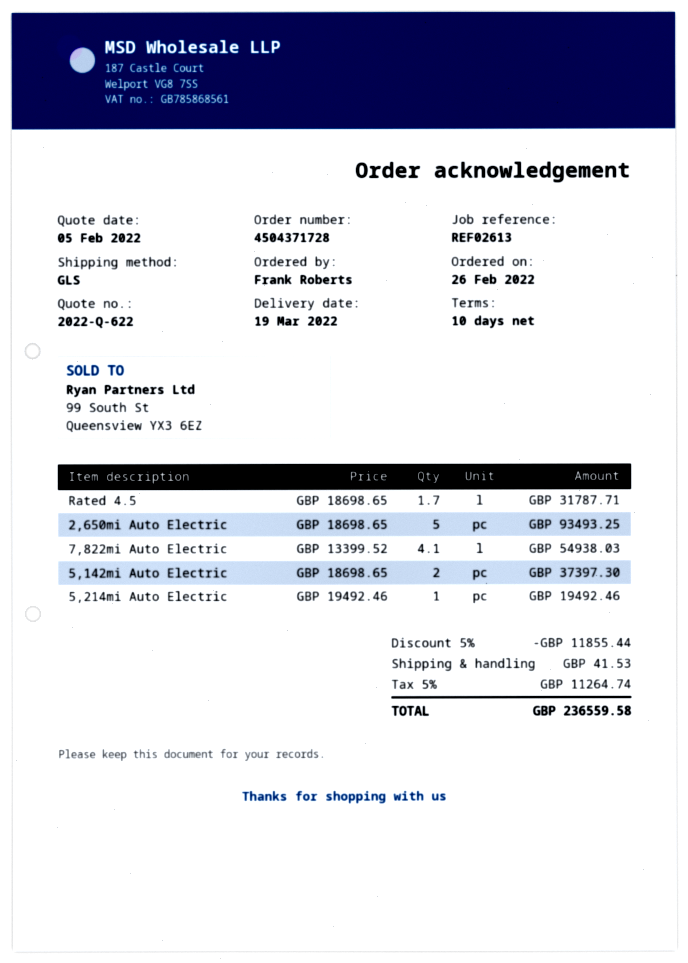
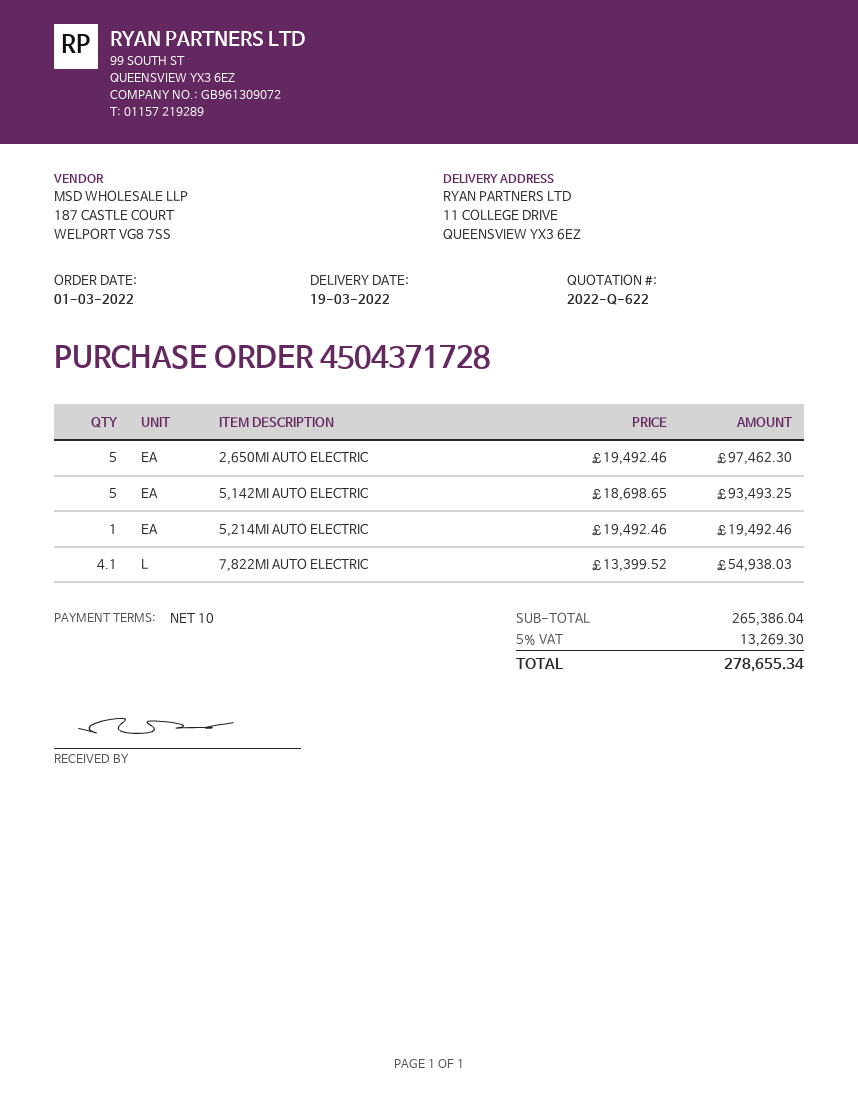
order date: 2022-02-26 -> 2022-03-01
Rated 4.5: 1.7 x 18698.65 = 31787.71 -> none
2,650mi Auto Electric: 5 x 18698.65 = 93493.25 -> 5 x 19492.46 = 97462.30
5,142mi Auto Electric: 2 x 18698.65 = 37397.30 -> 5 x 18698.65 = 93493.25
discount: 5% = 11855.44 -> none
shipping: 41.53 -> none
tax: 5% = 11264.74 -> 5% = 13269.30
total: 236559.58 -> 278655.34

